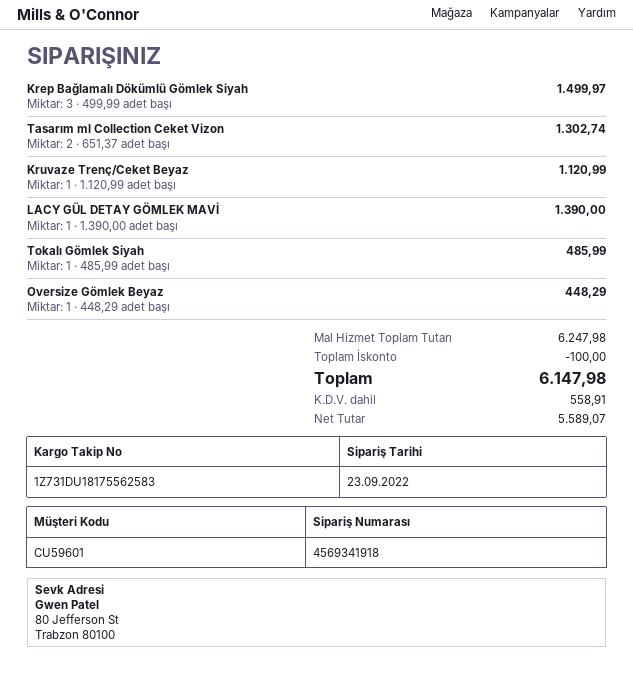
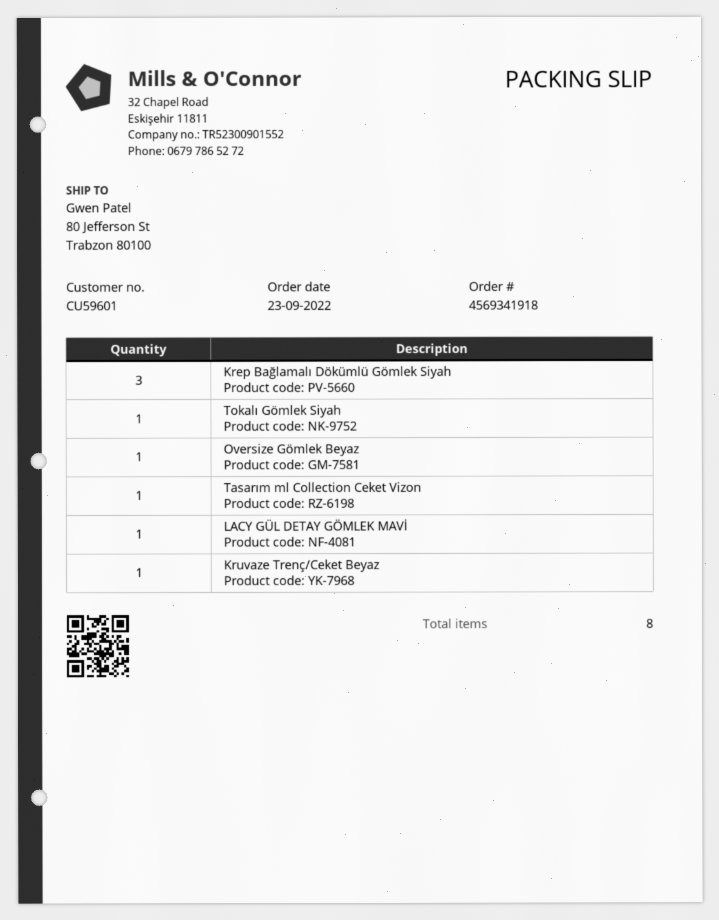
Tasarım ml Collection Ceket Vizon: 2 -> 1

